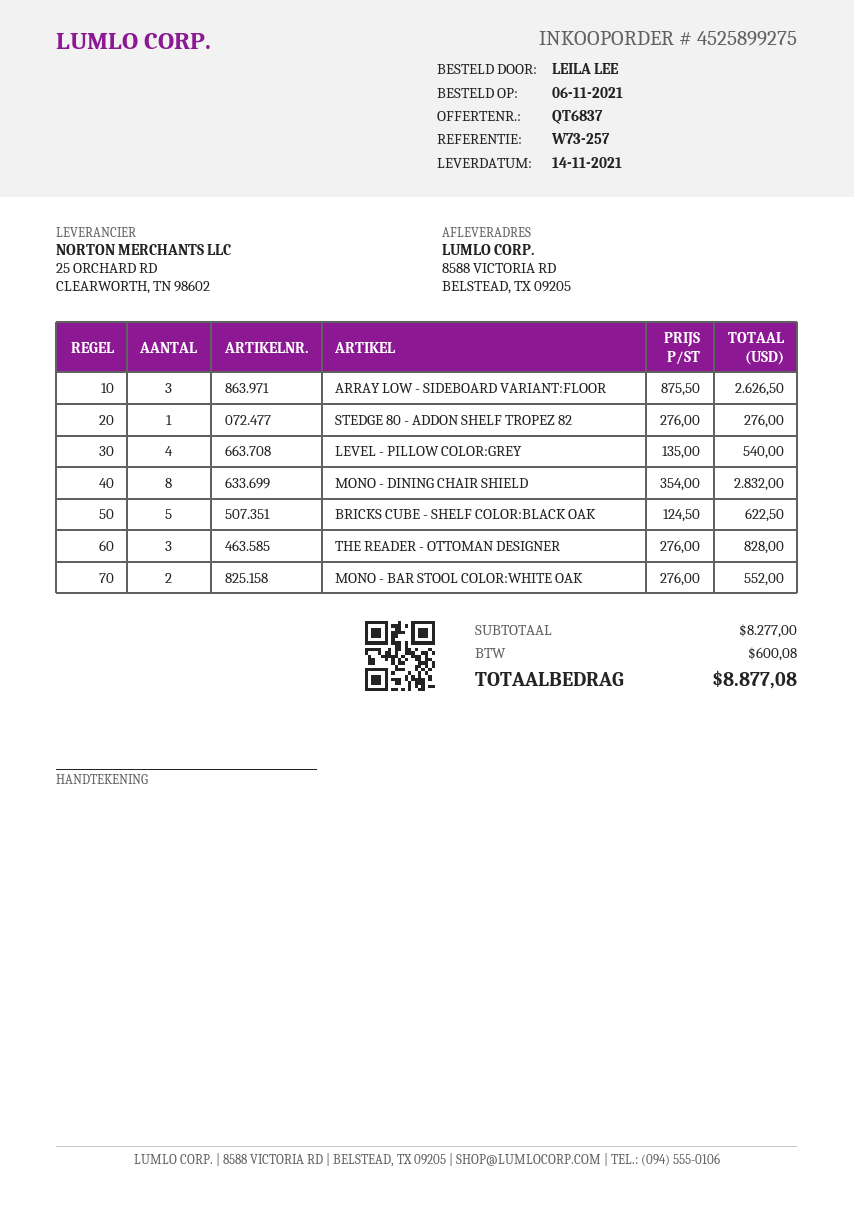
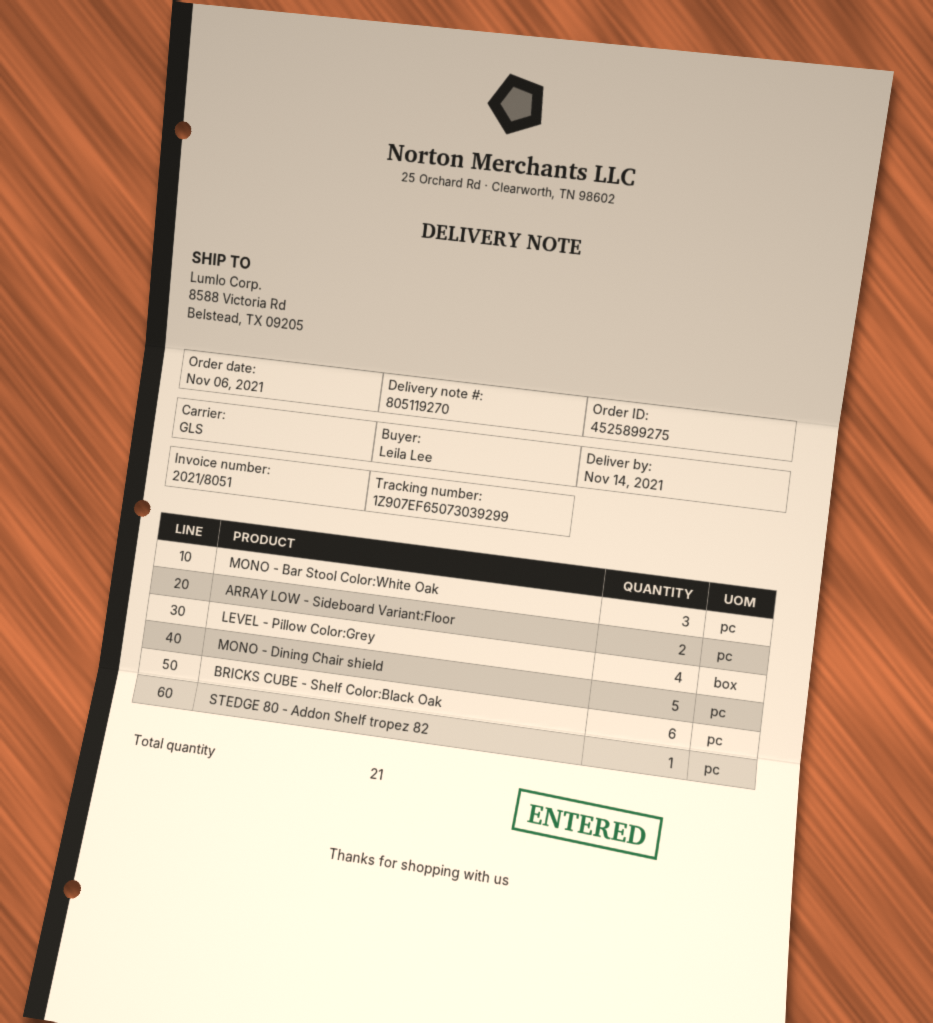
ARRAY LOW - SIDEBOARD VARIANT:FLOOR: 3 -> 2
MONO - DINING CHAIR SHIELD: 8 -> 5
BRICKS CUBE - SHELF COLOR:BLACK OAK: 5 -> 6
THE READER - OTTOMAN DESIGNER: 3 -> none
MONO - BAR STOOL COLOR:WHITE OAK: 2 -> 3

